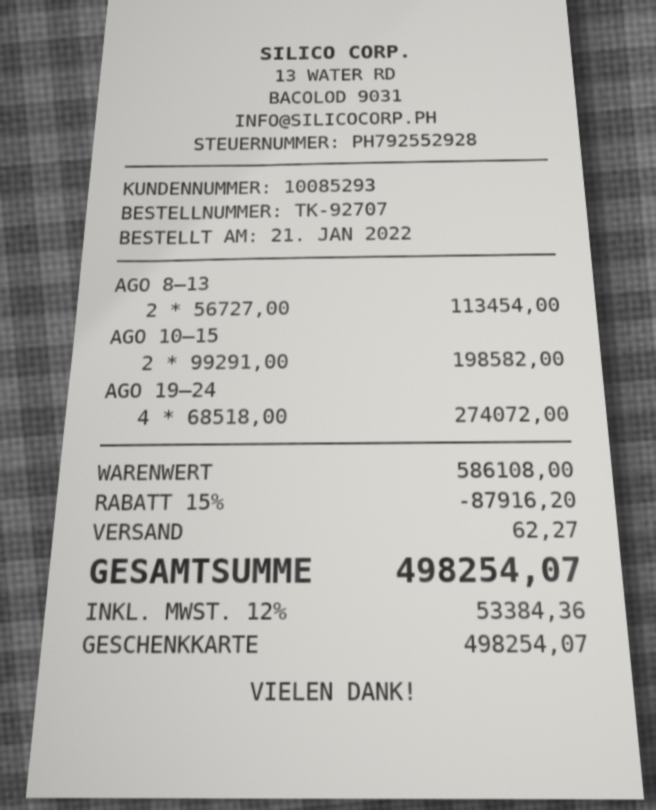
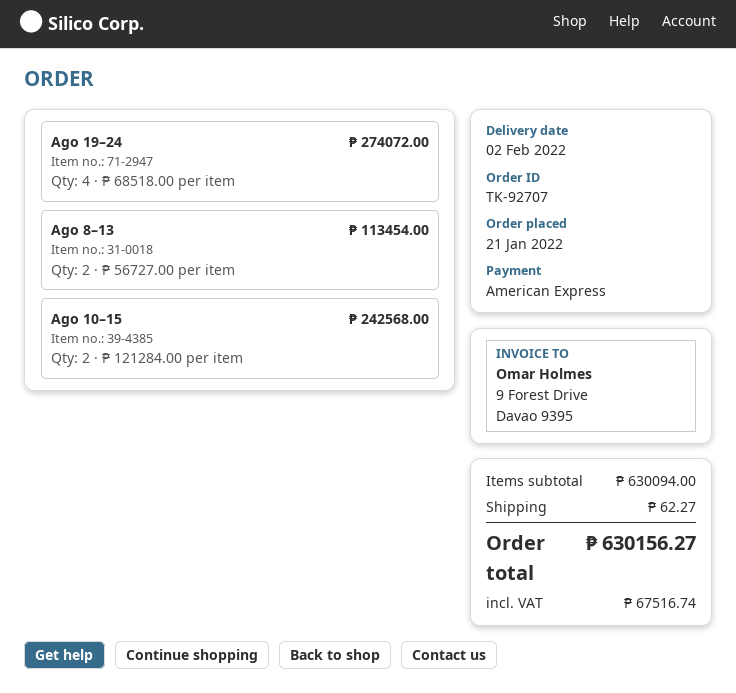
payment method: gift card -> American Express
AGO 10–15: 2 x 99291.00 = 198582.00 -> 2 x 121284.00 = 242568.00
subtotal: 586108.00 -> 630094.00
discount: 15% = 87916.20 -> none
tax: 53384.36 -> 67516.74
total: 498254.07 -> 630156.27

